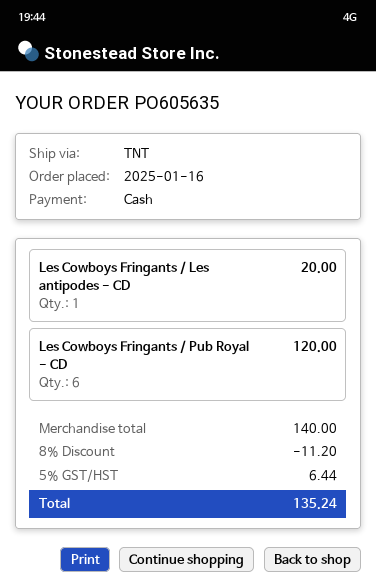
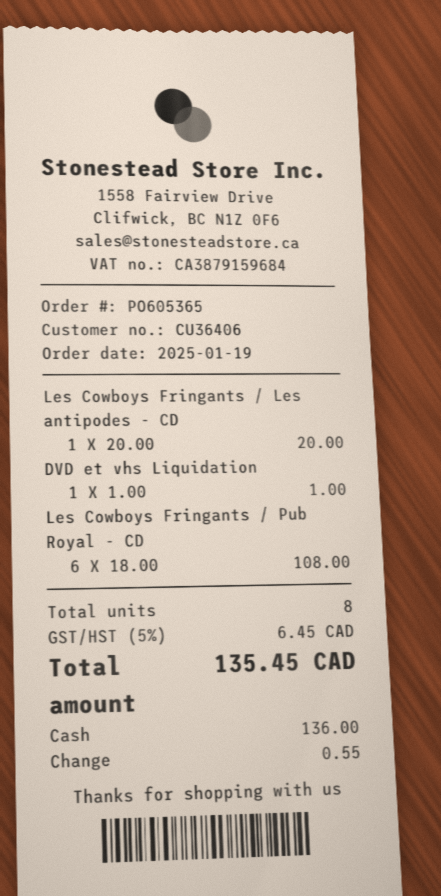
order number: PO605635 -> PO605365
order date: 2025-01-16 -> 2025-01-19
Les Cowboys Fringants / Pub Royal - CD: 6 for 120.00 -> 6 for 108.00
DVD et vhs Liquidation: none -> 1 for 1.00
discount: 8% = 11.20 -> none
tax: 5% = 6.44 -> 5% = 6.45
total: 135.24 -> 135.45

